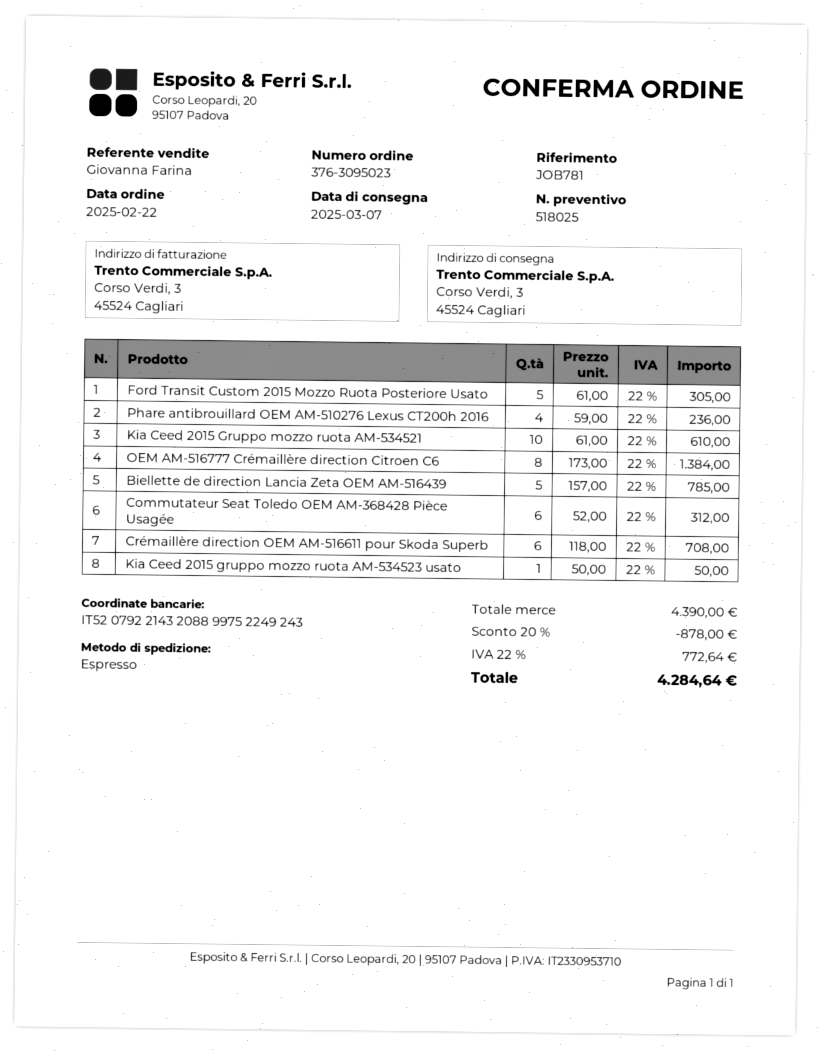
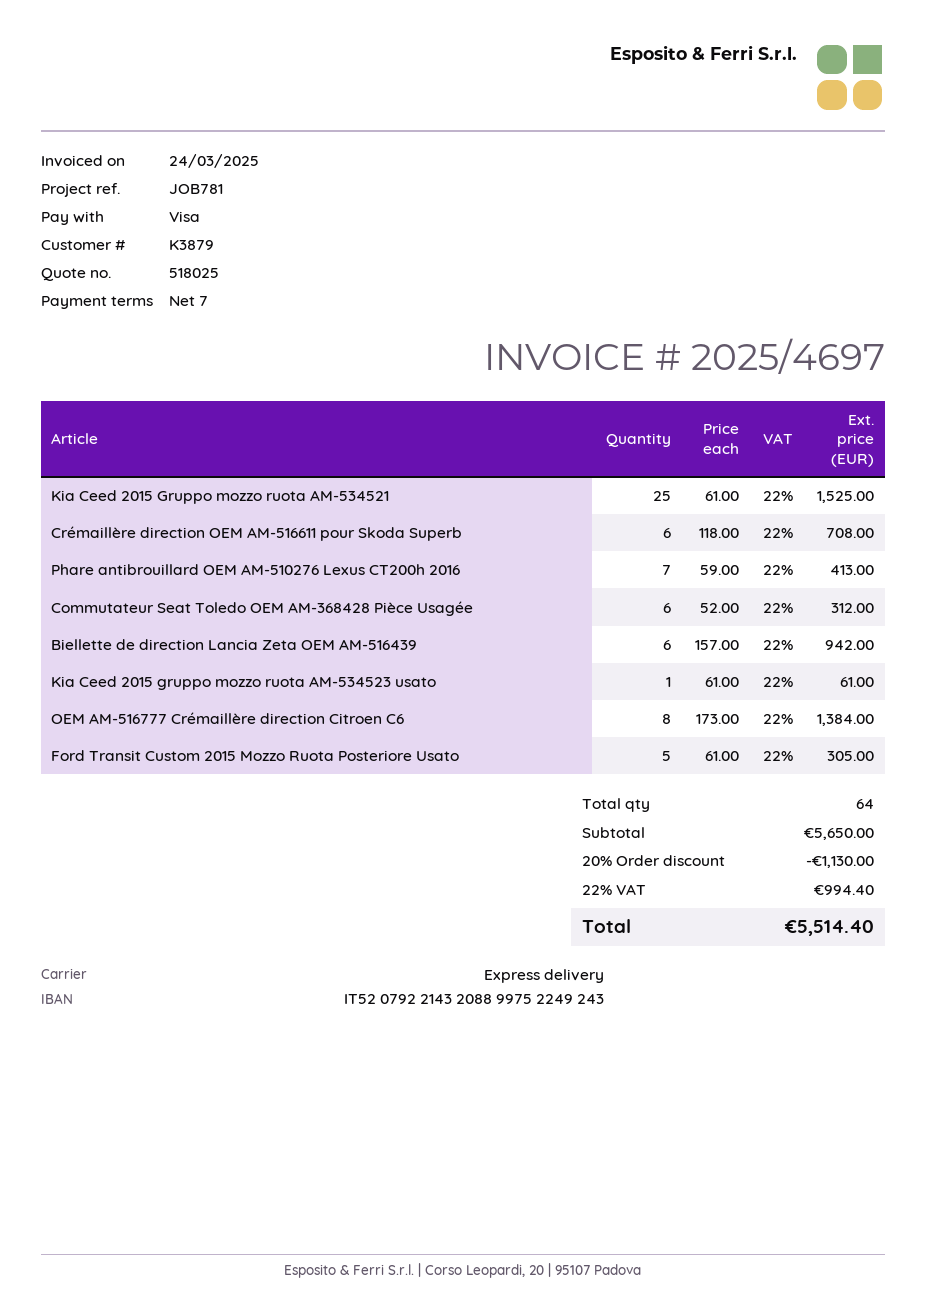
Phare antibrouillard OEM AM-510276 Lexus CT200h 2016: 4 x 59.00 = 236.00 -> 7 x 59.00 = 413.00
Kia Ceed 2015 Gruppo mozzo ruota AM-534521: 10 x 61.00 = 610.00 -> 25 x 61.00 = 1525.00
Biellette de direction Lancia Zeta OEM AM-516439: 5 x 157.00 = 785.00 -> 6 x 157.00 = 942.00
Kia Ceed 2015 gruppo mozzo ruota AM-534523 usato: 1 x 50.00 = 50.00 -> 1 x 61.00 = 61.00
subtotal: 4390.00 -> 5650.00
discount: 20% = 878.00 -> 20% = 1130.00
tax: 22% = 772.64 -> 22% = 994.40
total: 4284.64 -> 5514.40

